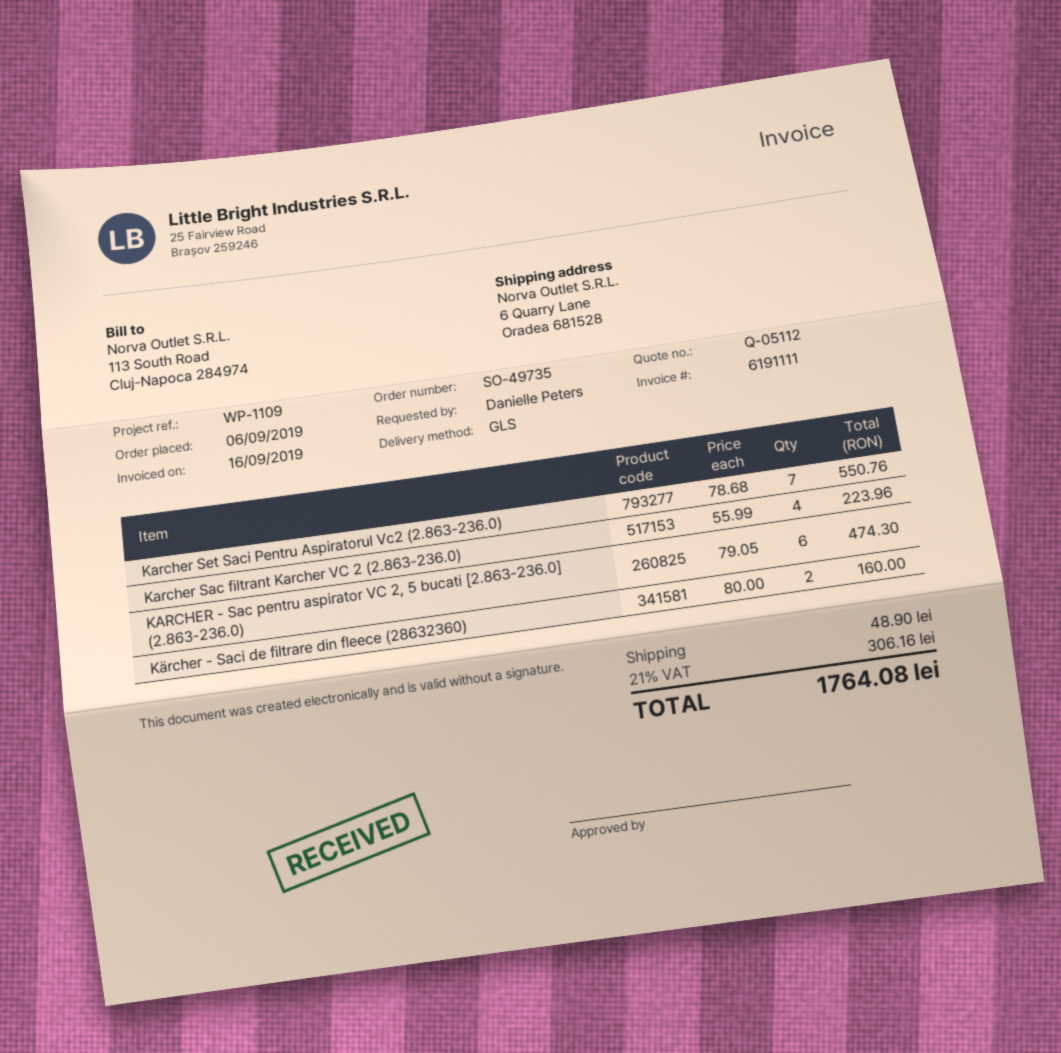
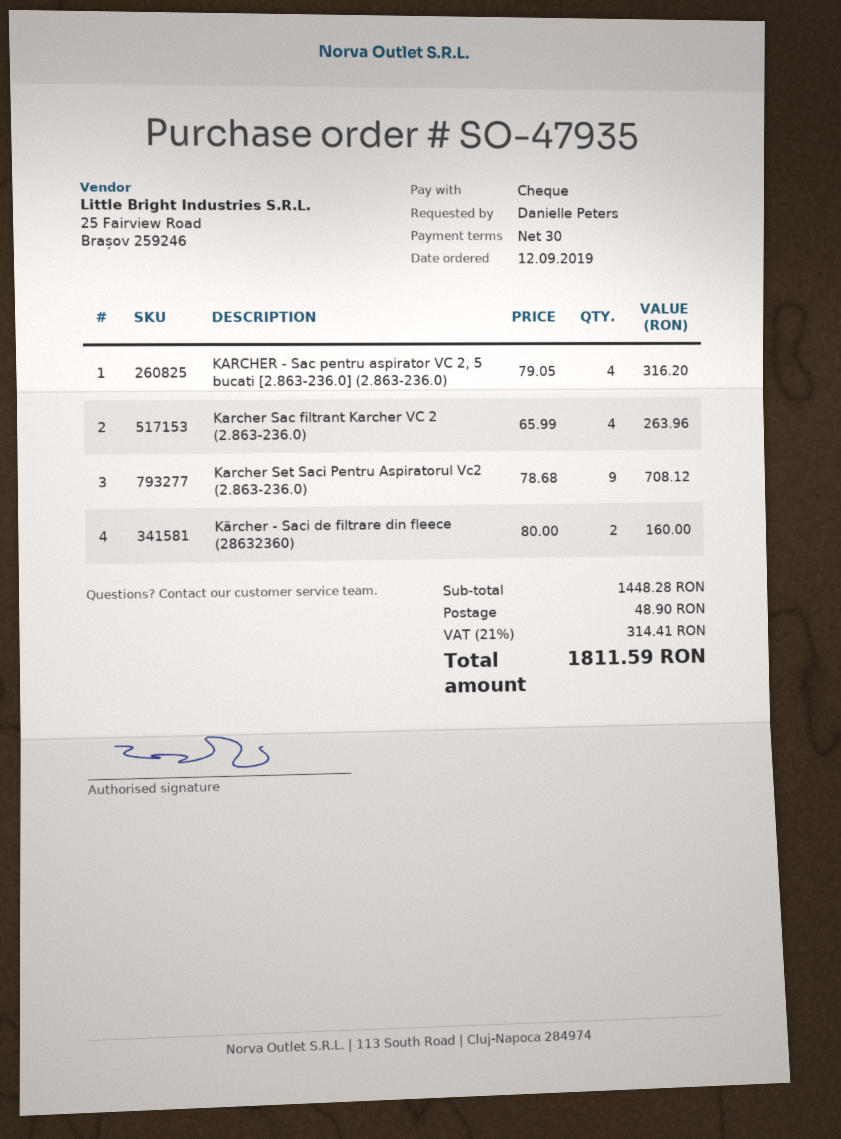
order number: SO-49735 -> SO-47935
order date: 2019-09-06 -> 2019-09-12
Karcher Set Saci Pentru Aspiratorul Vc2 (2.863-236.0): 7 x 78.68 = 550.76 -> 9 x 78.68 = 708.12
Karcher Sac filtrant Karcher VC 2 (2.863-236.0): 4 x 55.99 = 223.96 -> 4 x 65.99 = 263.96
KARCHER - Sac pentru aspirator VC 2, 5 bucati [2.863-236.0] (2.863-236.0): 6 x 79.05 = 474.30 -> 4 x 79.05 = 316.20
tax: 21% = 306.16 -> 21% = 314.41
total: 1764.08 -> 1811.59

